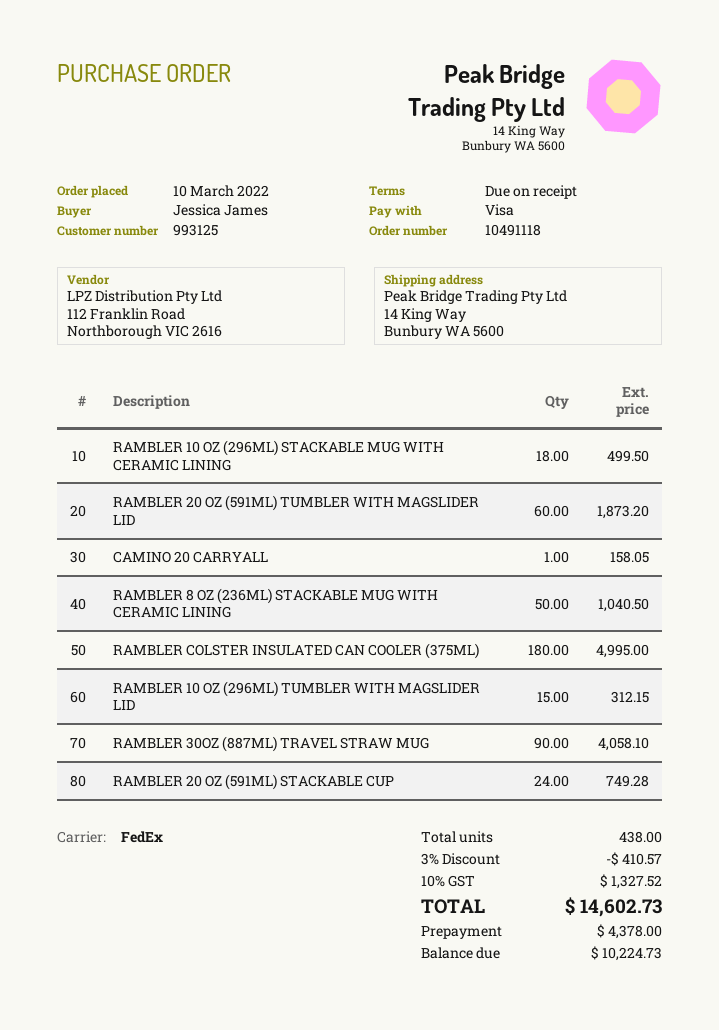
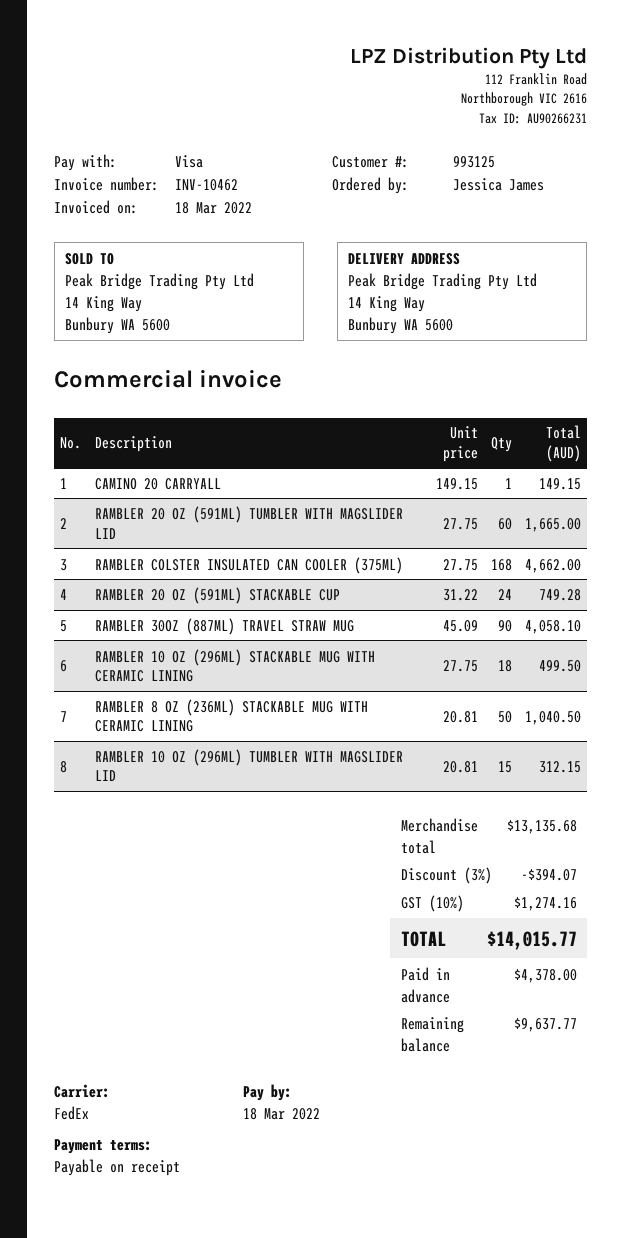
RAMBLER 20 OZ (591ML) TUMBLER WITH MAGSLIDER LID: 60 for 1873.20 -> 60 for 1665.00
CAMINO 20 CARRYALL: 1 for 158.05 -> 1 for 149.15
RAMBLER COLSTER INSULATED CAN COOLER (375ML): 180 for 4995.00 -> 168 for 4662.00
discount: 3% = 410.57 -> 3% = 394.07
tax: 10% = 1327.52 -> 10% = 1274.16
total: 14602.73 -> 14015.77
balance: 10224.73 -> 9637.77

